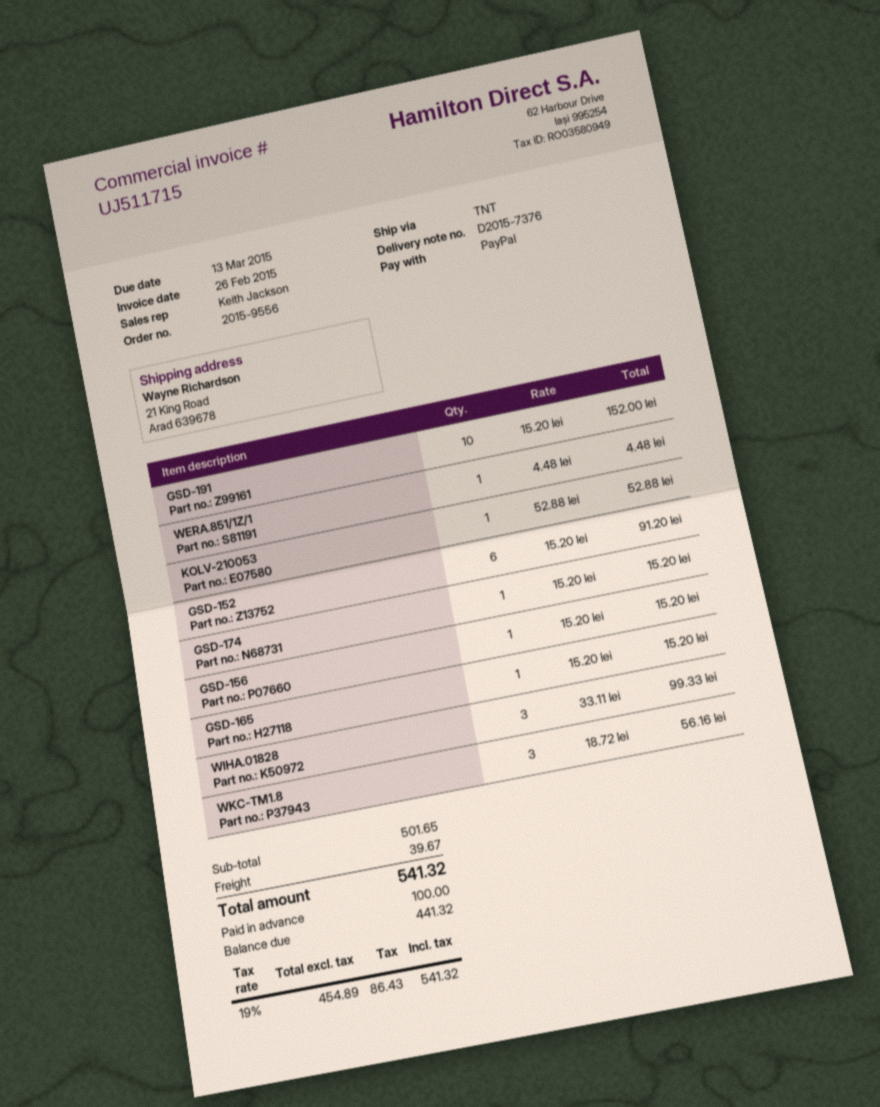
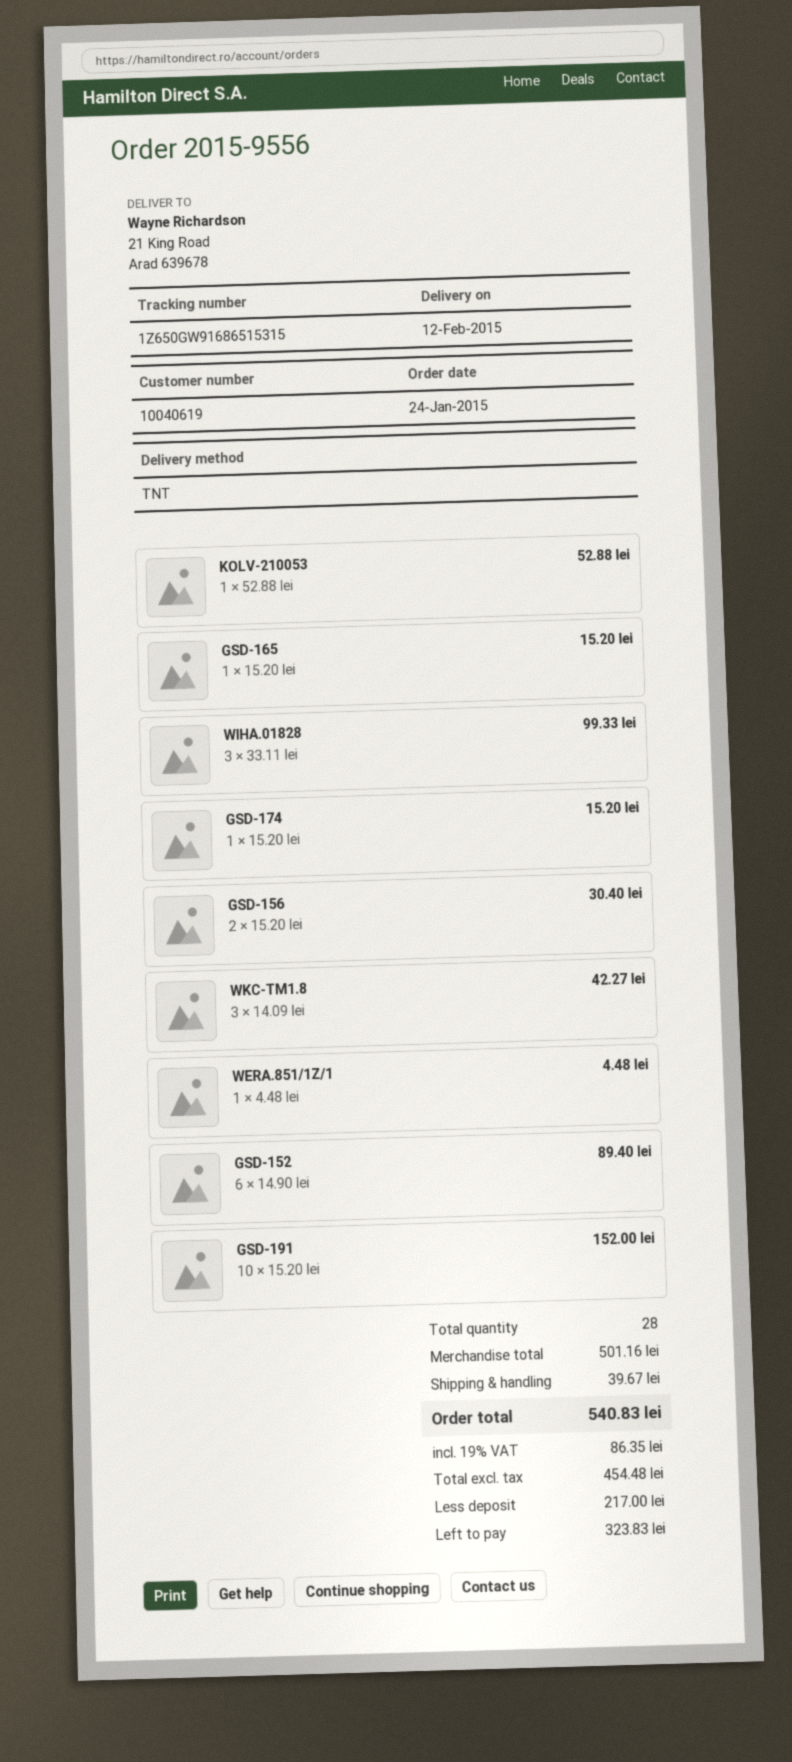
GSD-152: 6 x 15.20 = 91.20 -> 6 x 14.90 = 89.40
GSD-156: 1 x 15.20 = 15.20 -> 2 x 15.20 = 30.40
WKC-TM1.8: 3 x 18.72 = 56.16 -> 3 x 14.09 = 42.27
subtotal: 501.65 -> 501.16
net: 454.89 -> 454.48
tax: 19% = 86.43 -> 19% = 86.35
total: 541.32 -> 540.83
deposit: 100.00 -> 217.00
balance: 441.32 -> 323.83

